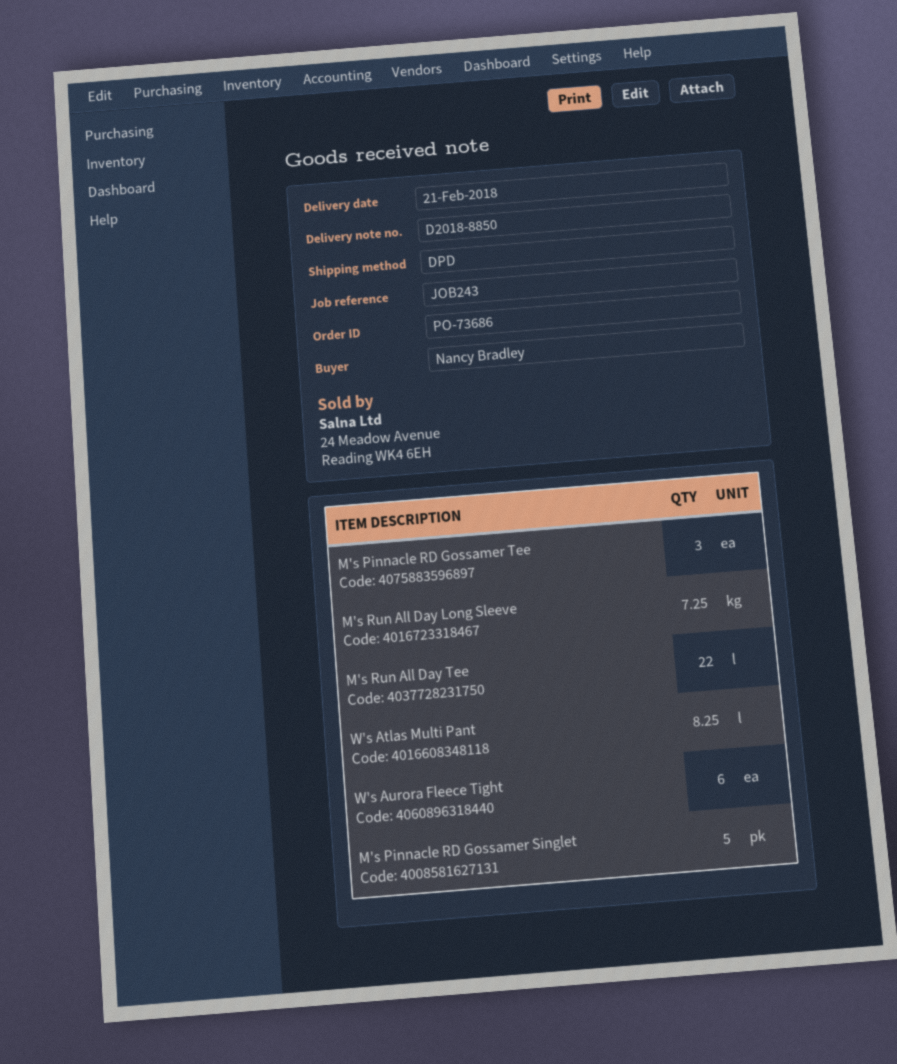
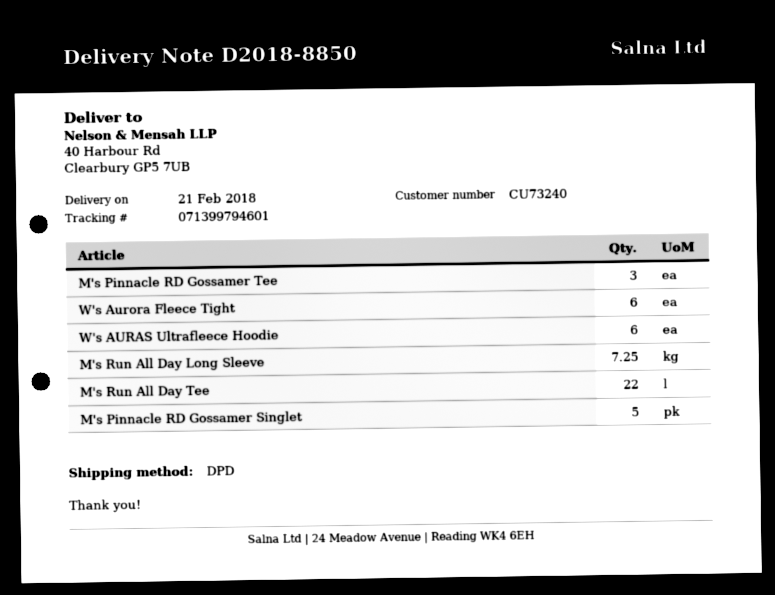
W's Atlas Multi Pant: 8.25 -> none
W's AURAS Ultrafleece Hoodie: none -> 6

